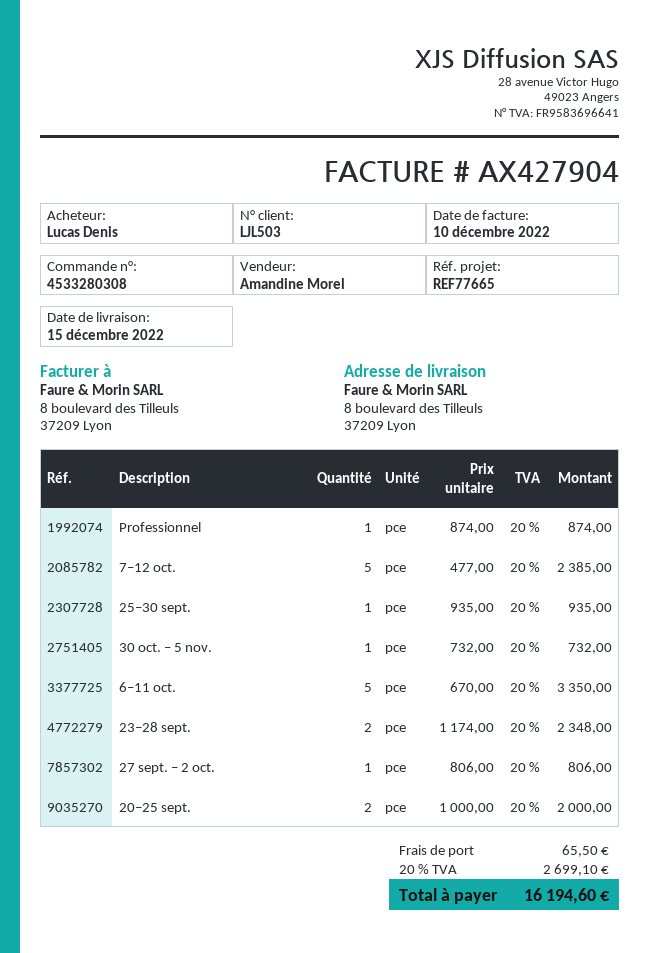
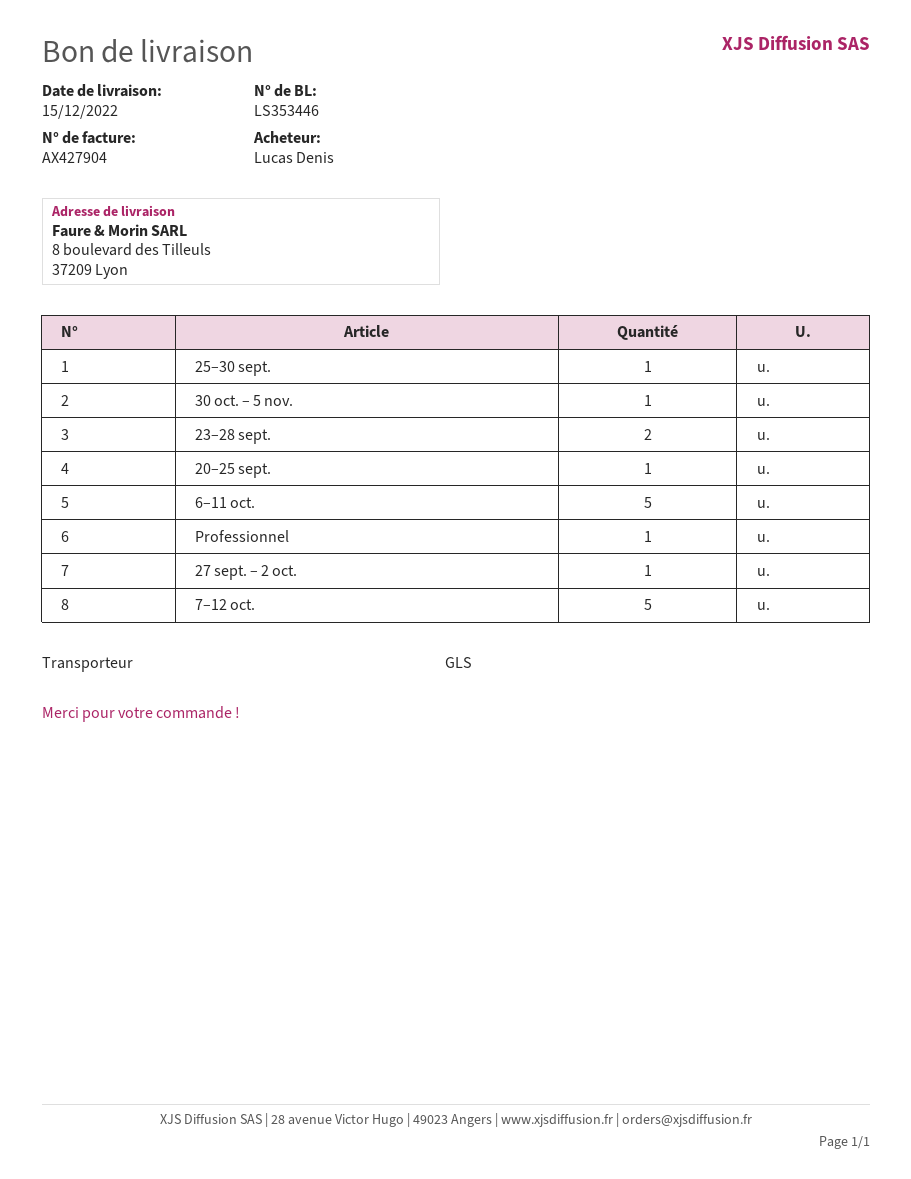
20–25 sept.: 2 -> 1

